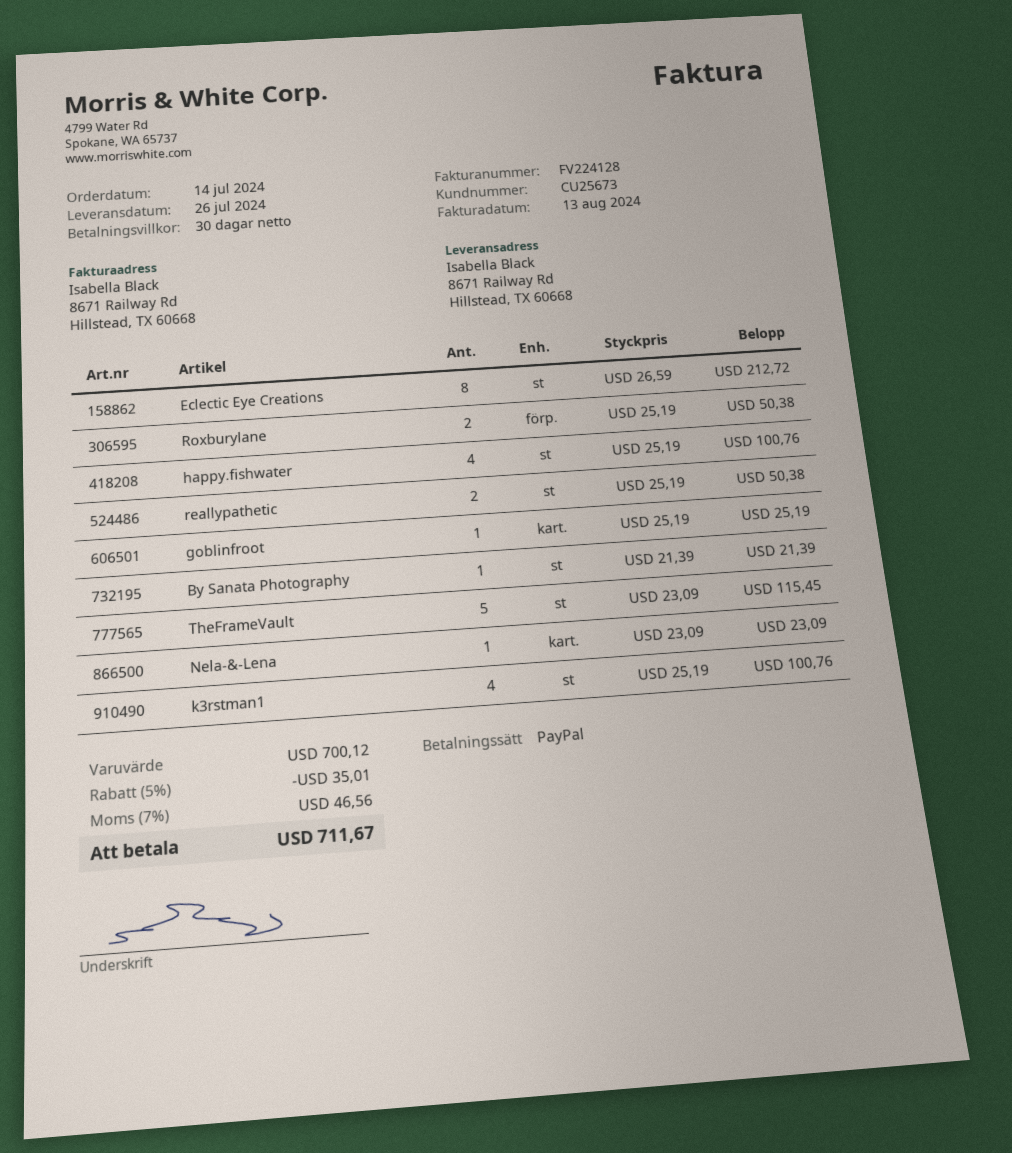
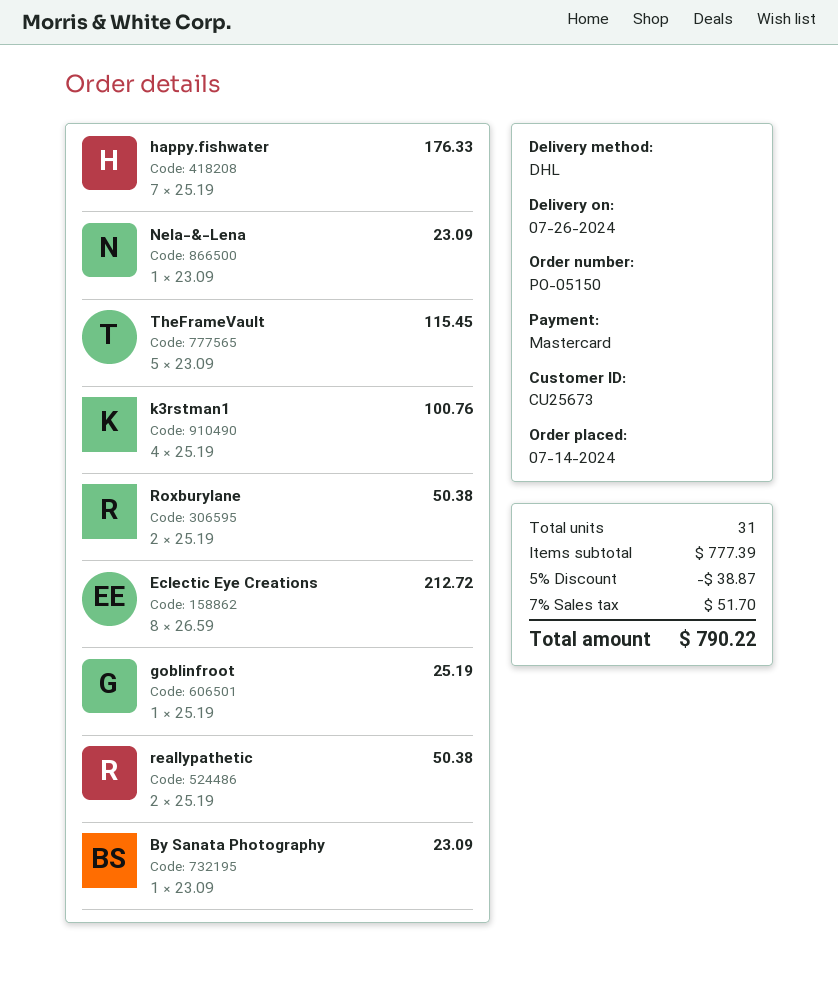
payment method: PayPal -> Mastercard
happy.fishwater: 4 x 25.19 = 100.76 -> 7 x 25.19 = 176.33
By Sanata Photography: 1 x 21.39 = 21.39 -> 1 x 23.09 = 23.09
subtotal: 700.12 -> 777.39
discount: 5% = 35.01 -> 5% = 38.87
tax: 7% = 46.56 -> 7% = 51.70
total: 711.67 -> 790.22

